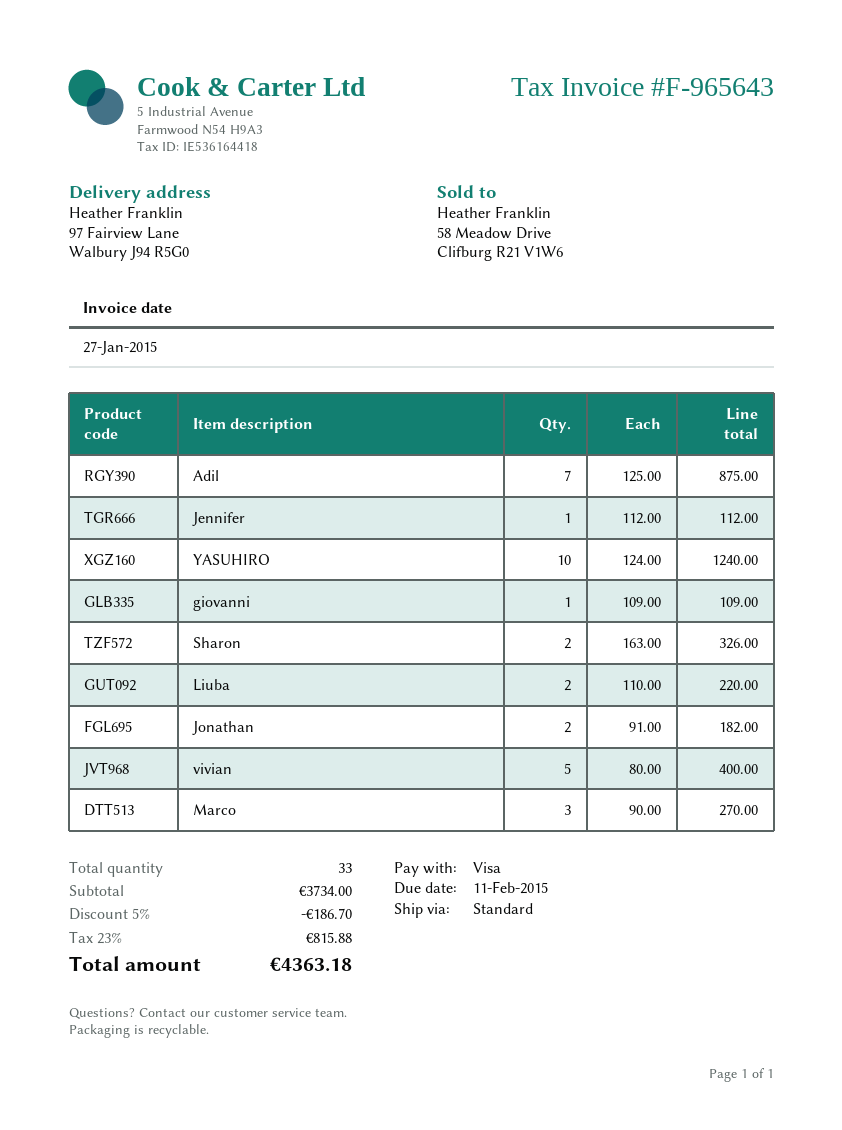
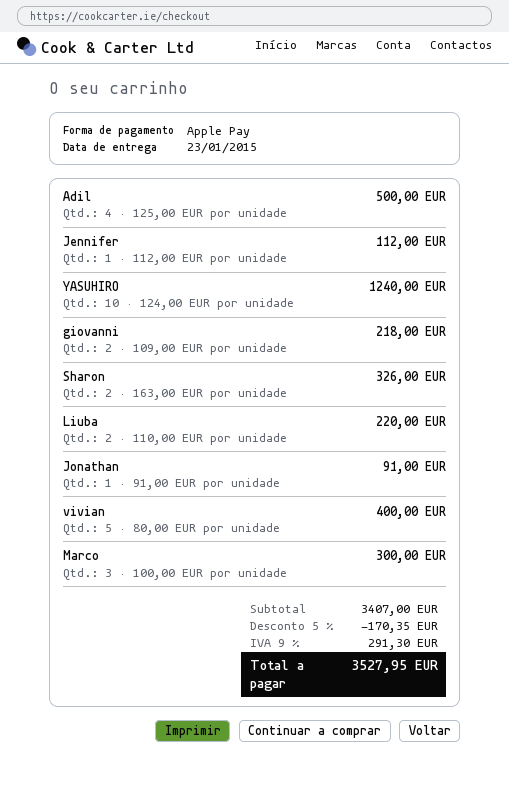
payment method: Visa -> Apple Pay
Adil: 7 x 125.00 = 875.00 -> 4 x 125.00 = 500.00
giovanni: 1 x 109.00 = 109.00 -> 2 x 109.00 = 218.00
Jonathan: 2 x 91.00 = 182.00 -> 1 x 91.00 = 91.00
Marco: 3 x 90.00 = 270.00 -> 3 x 100.00 = 300.00
subtotal: 3734.00 -> 3407.00
discount: 5% = 186.70 -> 5% = 170.35
tax: 23% = 815.88 -> 9% = 291.30
total: 4363.18 -> 3527.95

